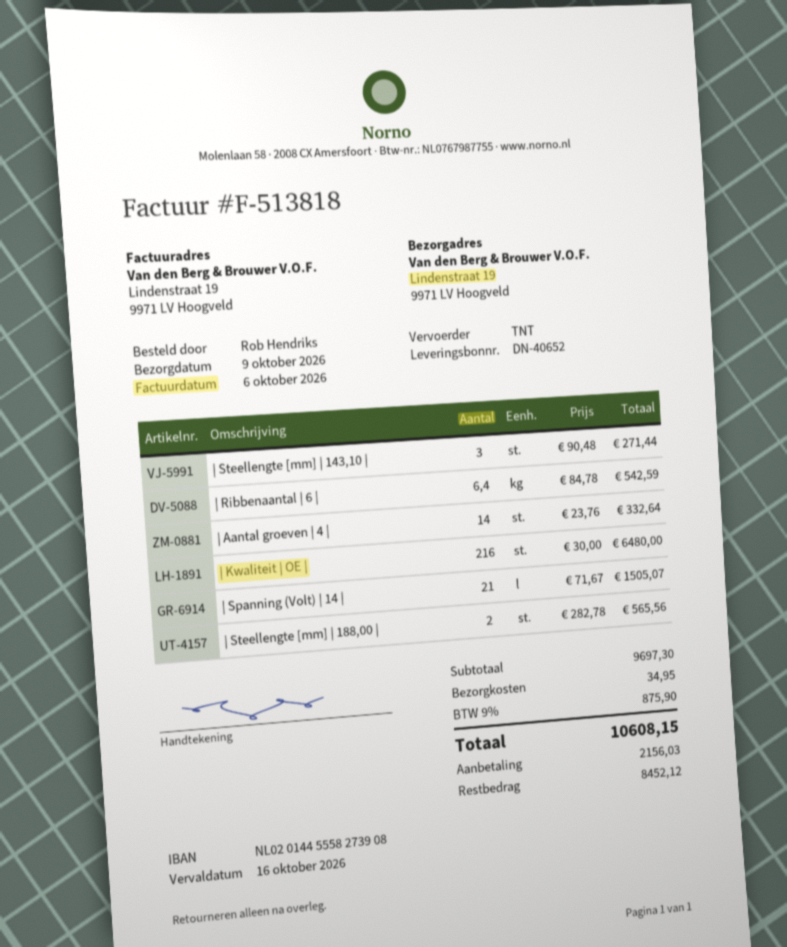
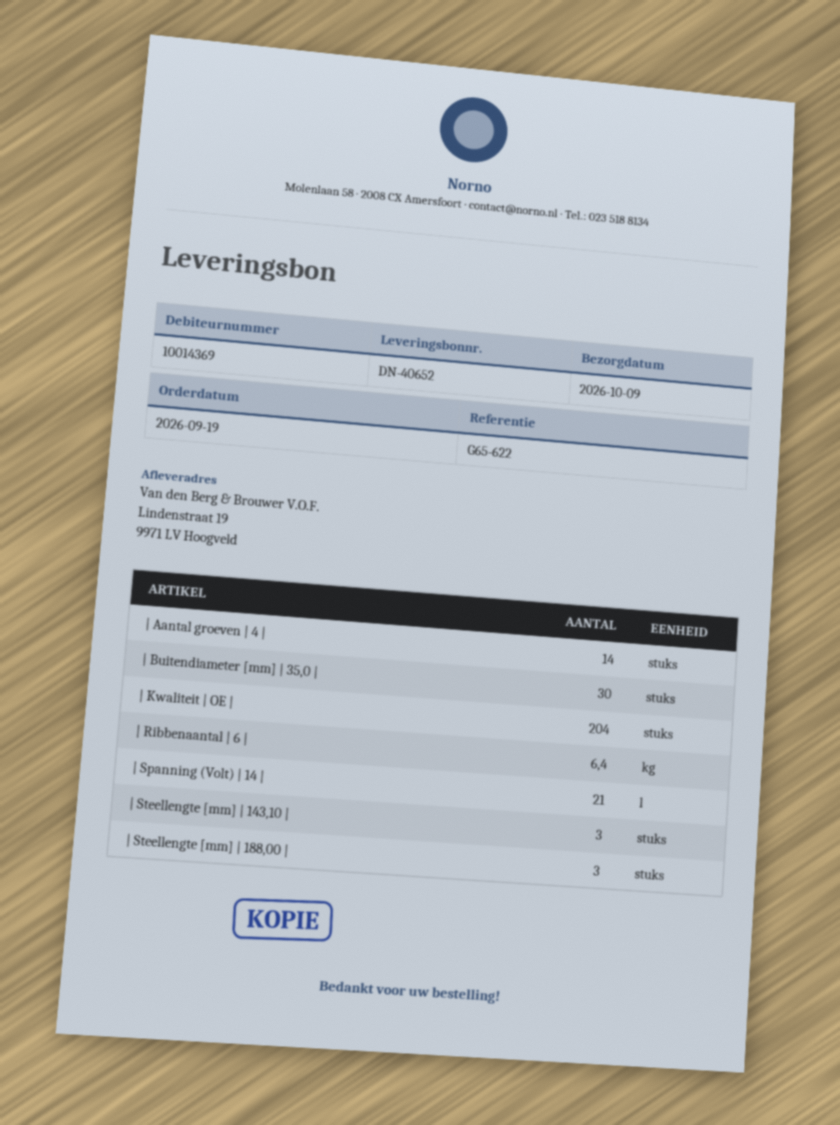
| Kwaliteit | OE |: 216 -> 204
| Steellengte [mm] | 188,00 |: 2 -> 3
| Buitendiameter [mm] | 35,0 |: none -> 30

